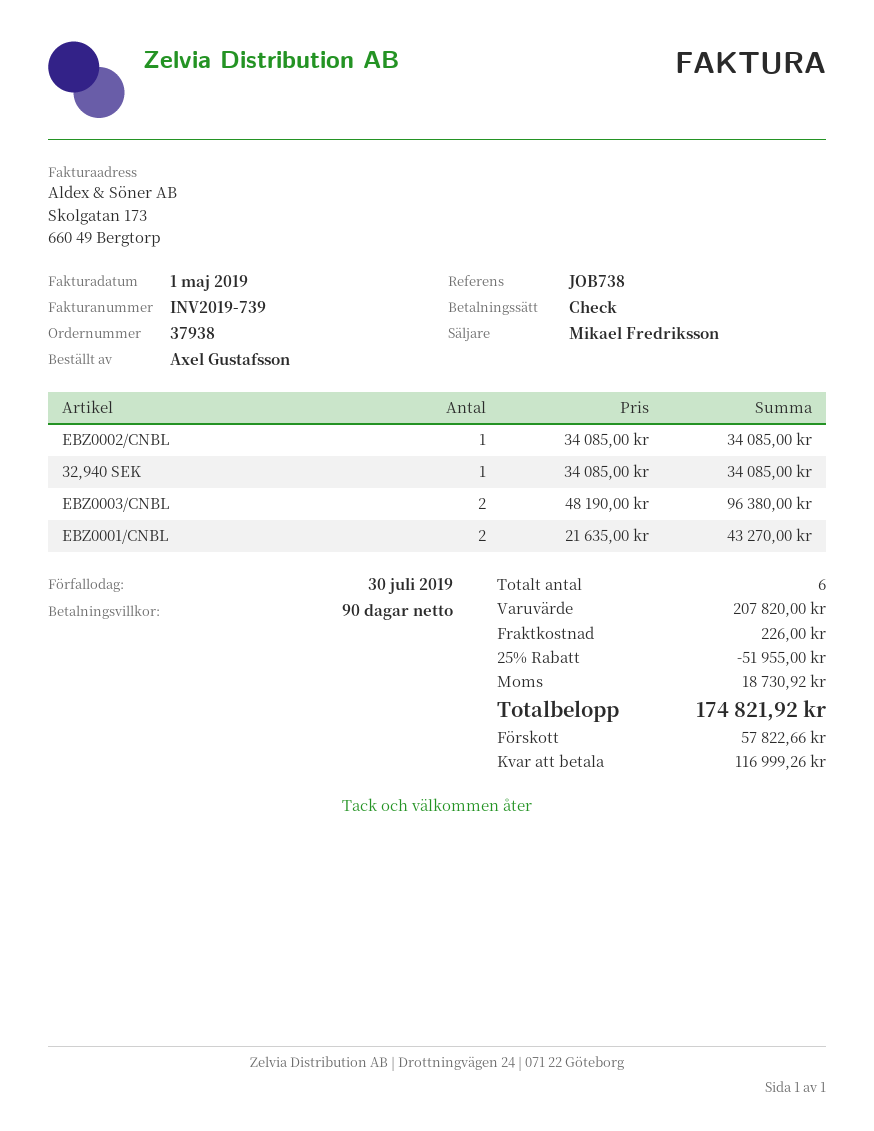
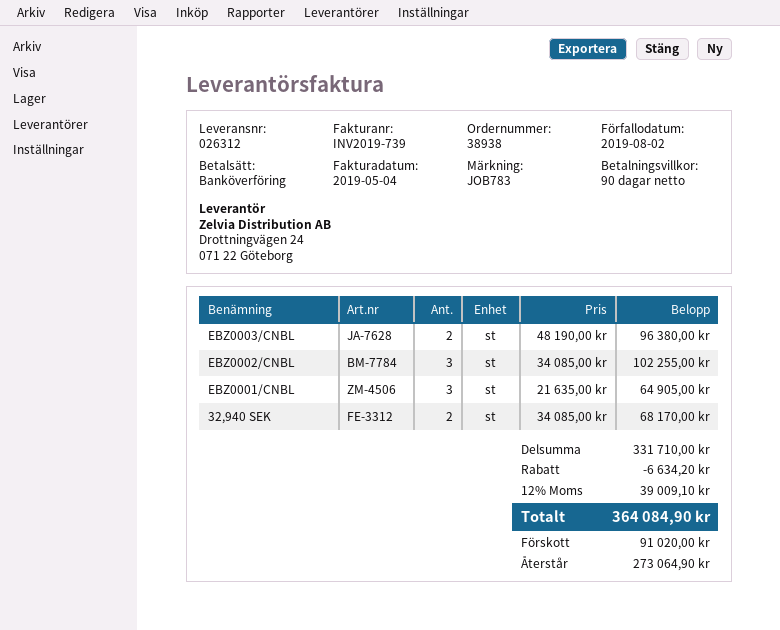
order number: 37938 -> 38938
invoice date: 2019-05-01 -> 2019-05-04
due date: 2019-07-30 -> 2019-08-02
reference: JOB738 -> JOB783
payment method: cheque -> bank transfer
EBZ0002/CNBL: 1 x 34085.00 = 34085.00 -> 3 x 34085.00 = 102255.00
32,940 SEK: 1 x 34085.00 = 34085.00 -> 2 x 34085.00 = 68170.00
EBZ0001/CNBL: 2 x 21635.00 = 43270.00 -> 3 x 21635.00 = 64905.00
subtotal: 207820.00 -> 331710.00
discount: 51955.00 -> 6634.20
shipping: 226.00 -> none
tax: 18730.92 -> 39009.10
total: 174821.92 -> 364084.90
deposit: 57822.66 -> 91020.00
balance: 116999.26 -> 273064.90

